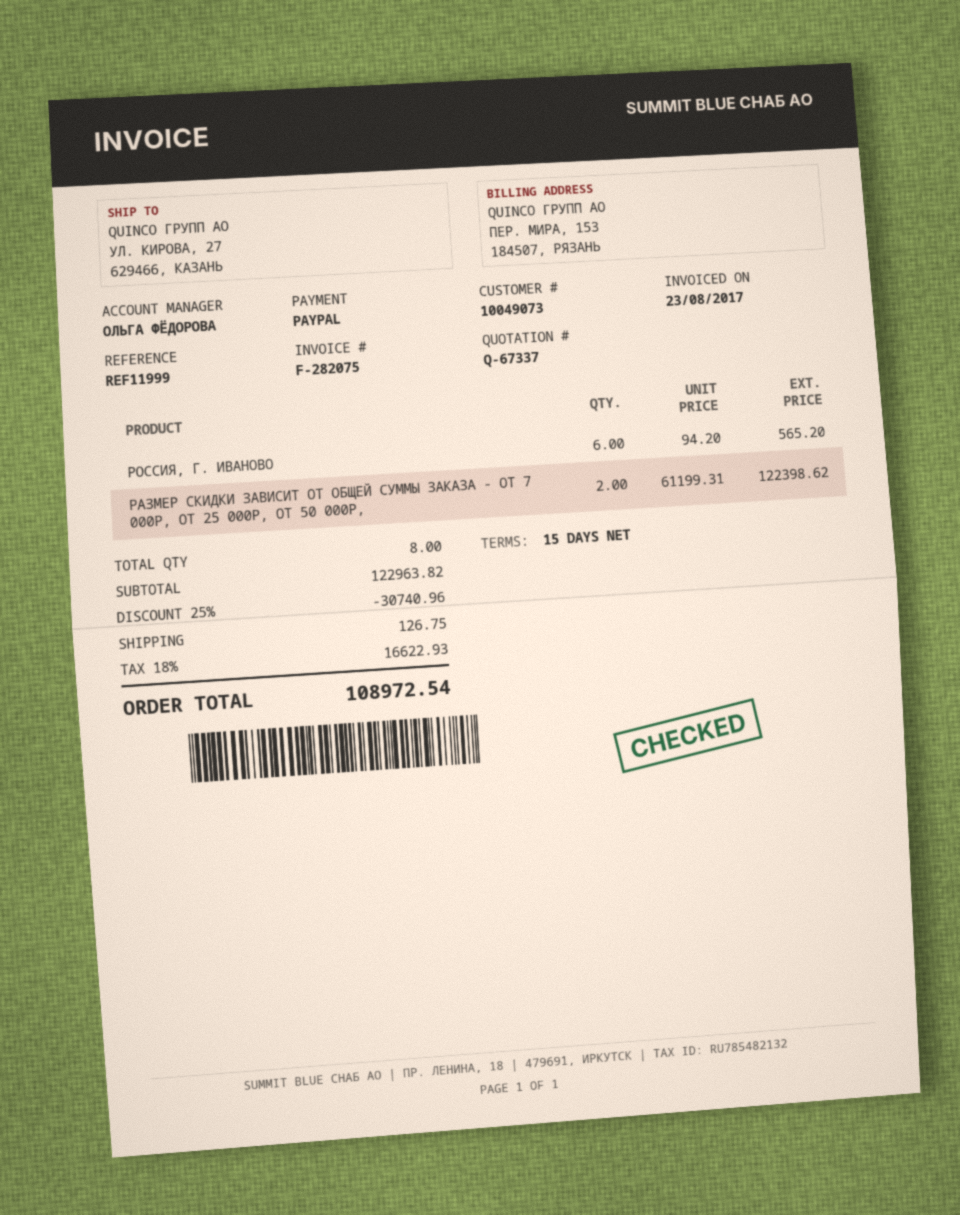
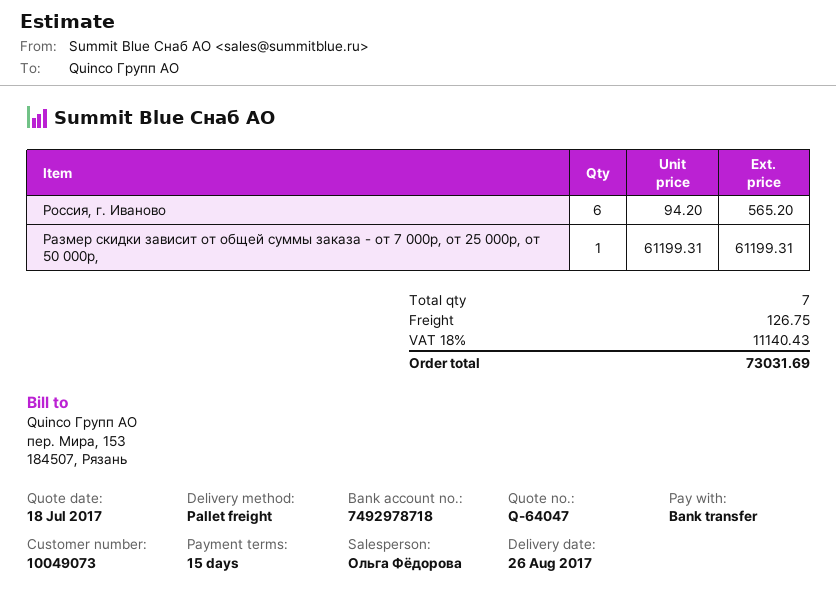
quote number: Q-67337 -> Q-64047
payment method: PayPal -> bank transfer
РАЗМЕР СКИДКИ ЗАВИСИТ ОТ ОБЩЕЙ СУММЫ ЗАКАЗА - ОТ 7 000Р, ОТ 25 000Р, ОТ 50 000Р,: 2 x 61199.31 = 122398.62 -> 1 x 61199.31 = 61199.31
total quantity: 8 -> 7
discount: 25% = 30740.96 -> none
tax: 18% = 16622.93 -> 18% = 11140.43
total: 108972.54 -> 73031.69

